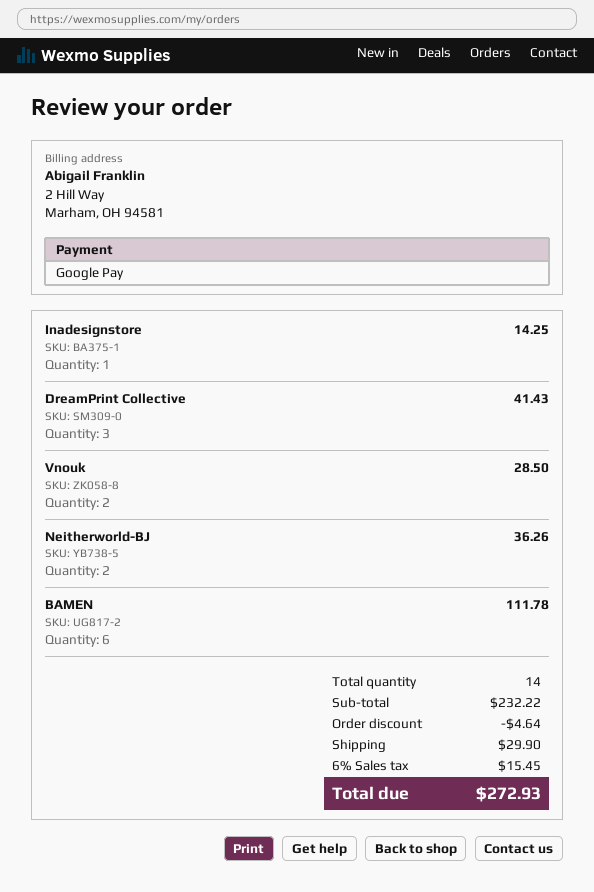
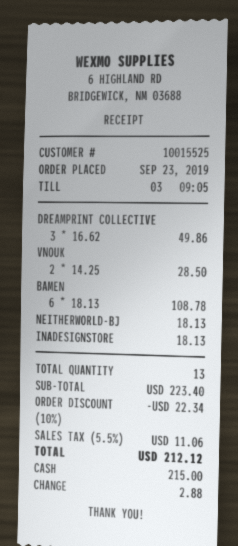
payment method: Google Pay -> cash
Inadesignstore: 1 for 14.25 -> 1 for 18.13
DreamPrint Collective: 3 for 41.43 -> 3 for 49.86
Neitherworld-BJ: 2 for 36.26 -> 1 for 18.13
BAMEN: 6 for 111.78 -> 6 for 108.78
total quantity: 14 -> 13
subtotal: 232.22 -> 223.40
discount: 4.64 -> 22.34
shipping: 29.90 -> none
tax: 6% = 15.45 -> 5.5% = 11.06
total: 272.93 -> 212.12

